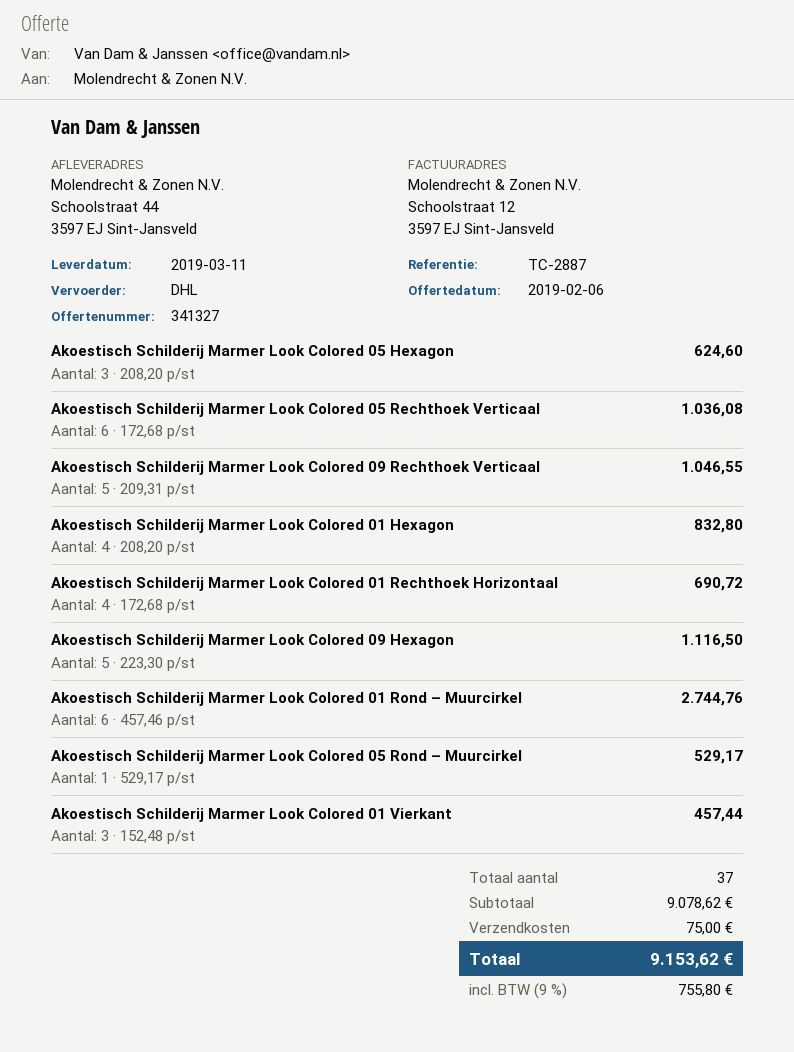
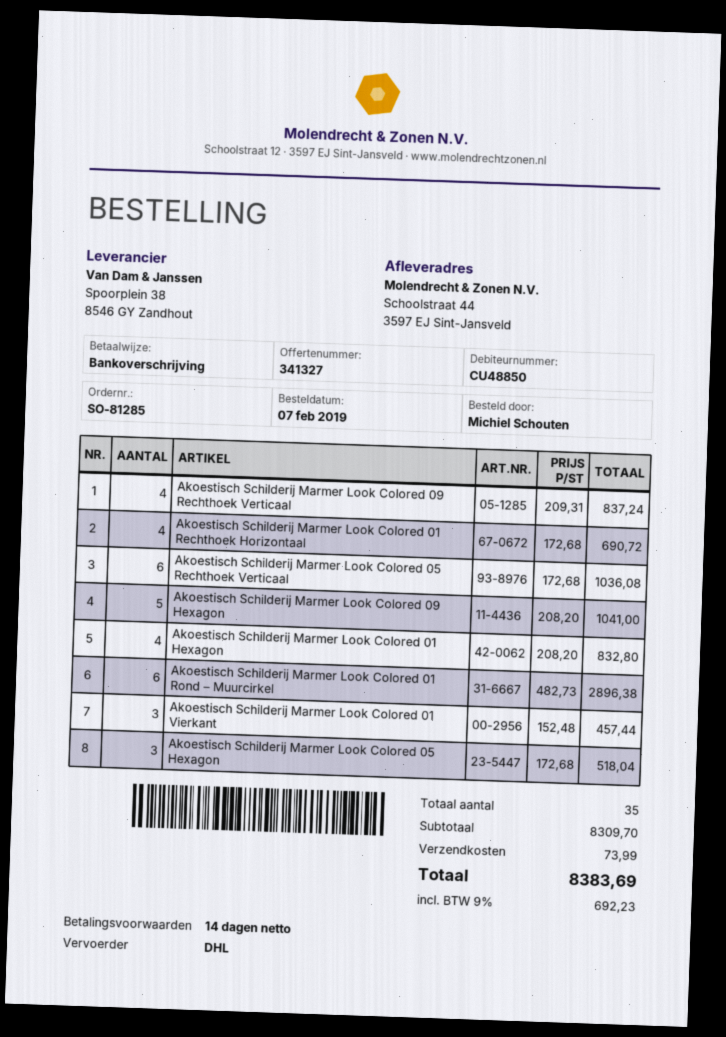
Akoestisch Schilderij Marmer Look Colored 05 Hexagon: 3 x 208.20 = 624.60 -> 3 x 172.68 = 518.04
Akoestisch Schilderij Marmer Look Colored 09 Rechthoek Verticaal: 5 x 209.31 = 1046.55 -> 4 x 209.31 = 837.24
Akoestisch Schilderij Marmer Look Colored 09 Hexagon: 5 x 223.30 = 1116.50 -> 5 x 208.20 = 1041.00
Akoestisch Schilderij Marmer Look Colored 01 Rond – Muurcirkel: 6 x 457.46 = 2744.76 -> 6 x 482.73 = 2896.38
Akoestisch Schilderij Marmer Look Colored 05 Rond – Muurcirkel: 1 x 529.17 = 529.17 -> none
total quantity: 37 -> 35
subtotal: 9078.62 -> 8309.70
shipping: 75.00 -> 73.99
tax: 9% = 755.80 -> 9% = 692.23
total: 9153.62 -> 8383.69

